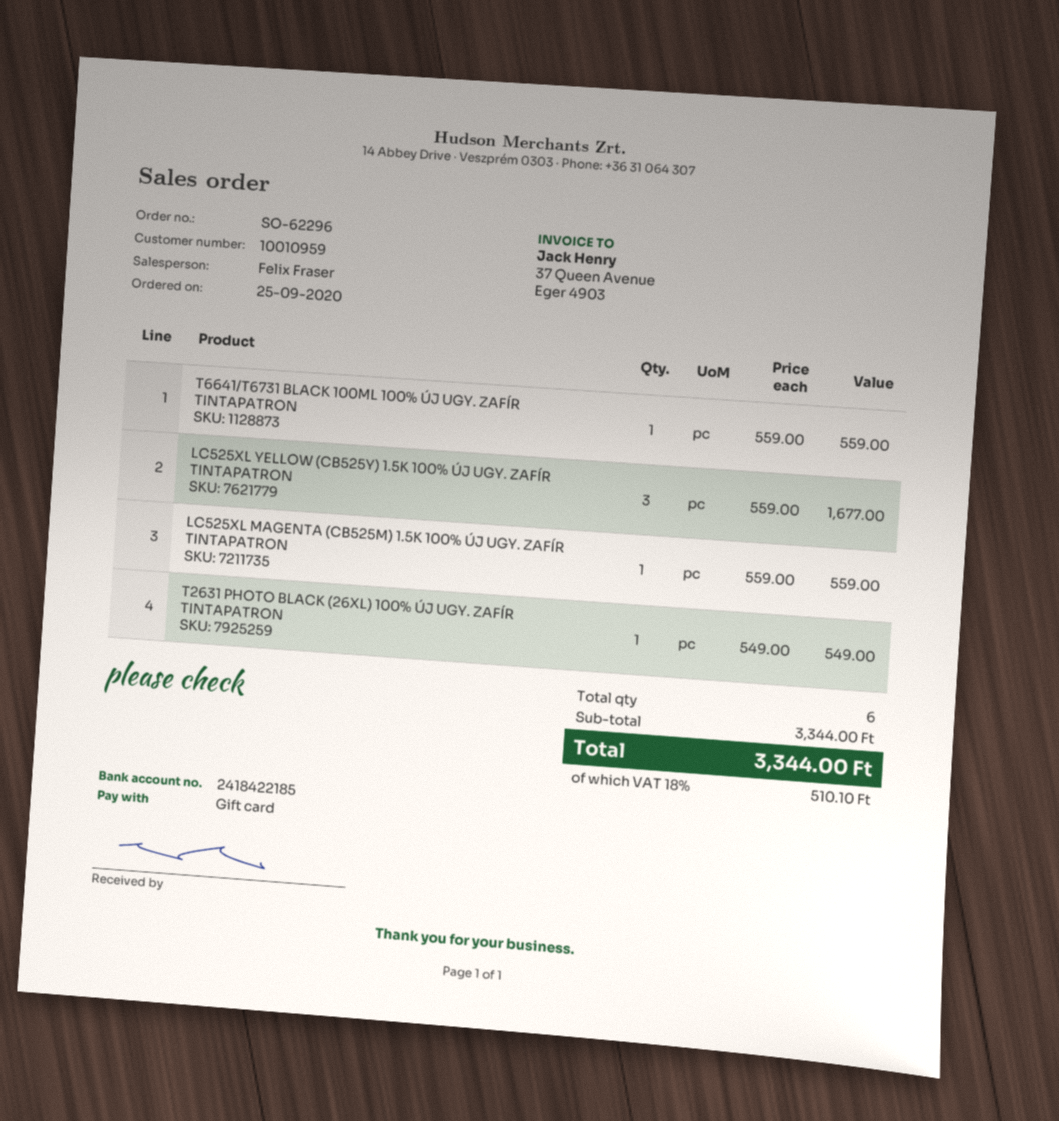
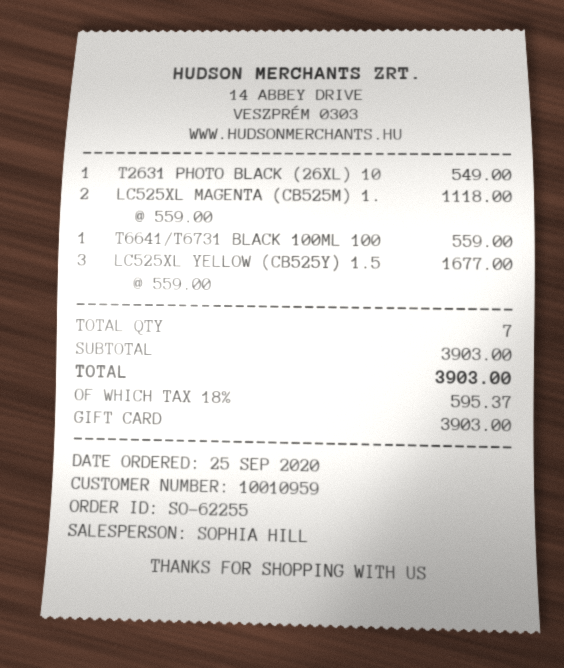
order number: SO-62296 -> SO-62255
sales rep: Felix Fraser -> SOPHIA HILL
LC525XL MAGENTA (CB525M) 1.5K 100% ÚJ UGY. ZAFÍR TINTAPATRON: 1 x 559.00 = 559.00 -> 2 x 559.00 = 1118.00
total quantity: 6 -> 7
subtotal: 3344.00 -> 3903.00
tax: 18% = 510.10 -> 18% = 595.37
total: 3344.00 -> 3903.00

